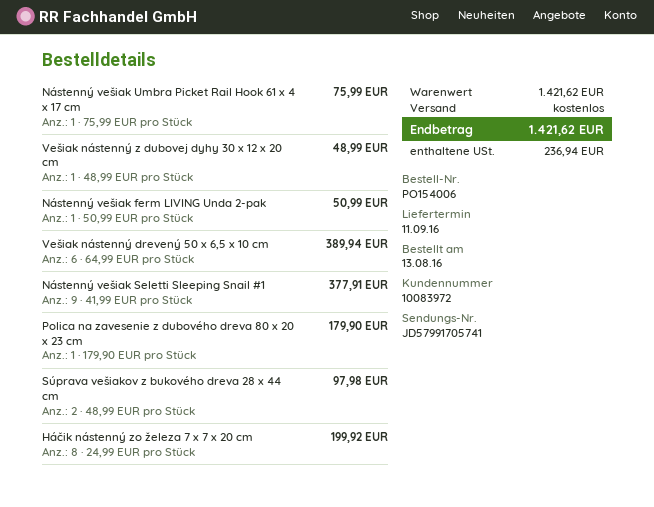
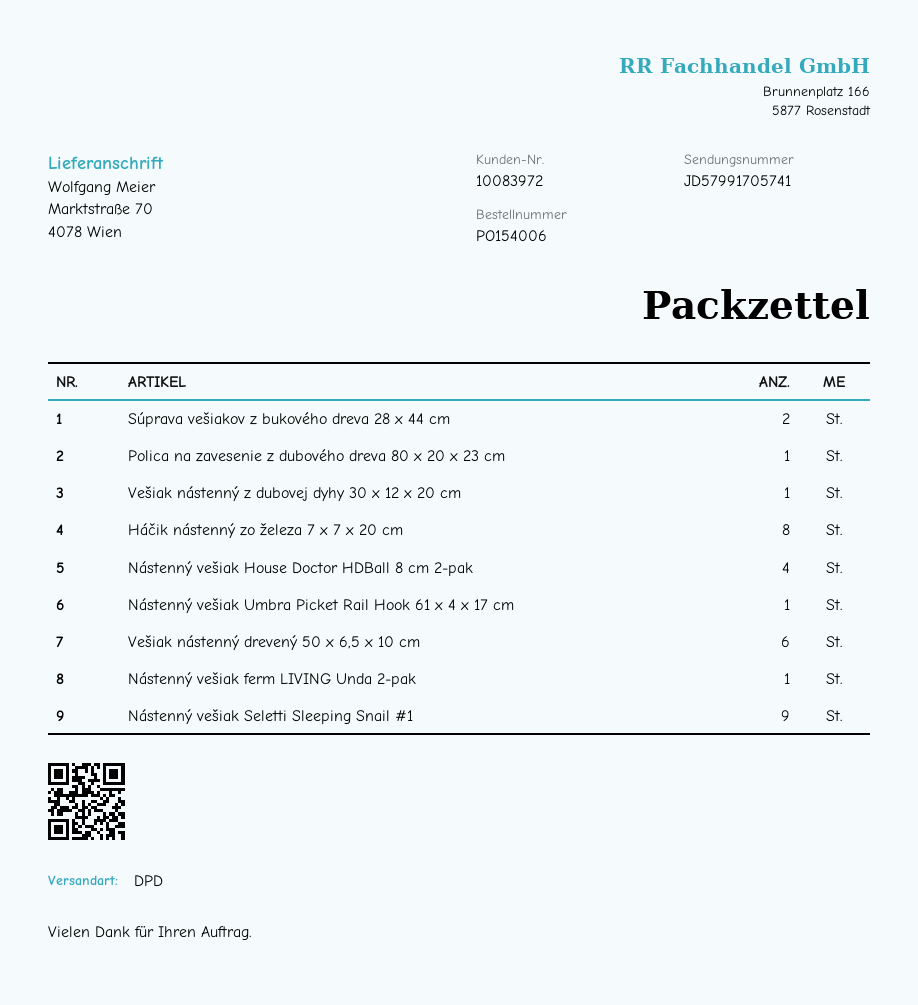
Nástenný vešiak House Doctor HDBall 8 cm 2-pak: none -> 4

